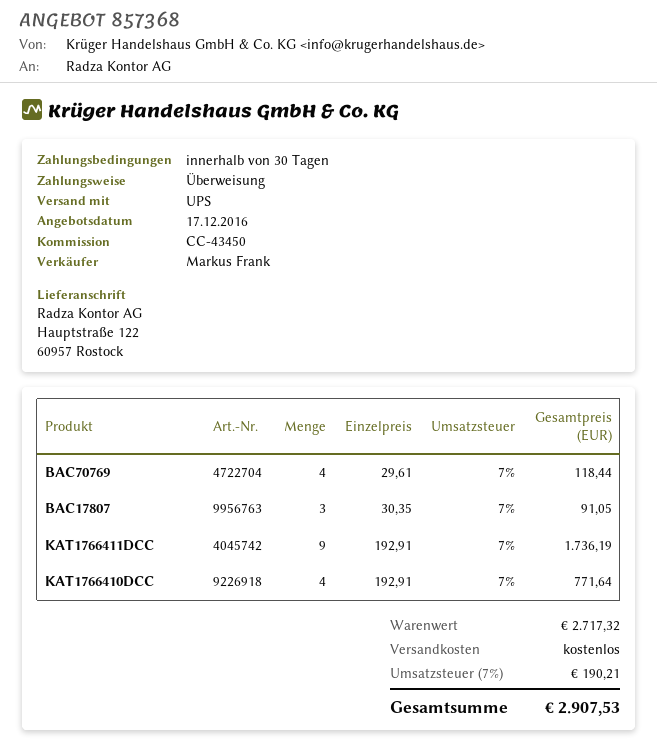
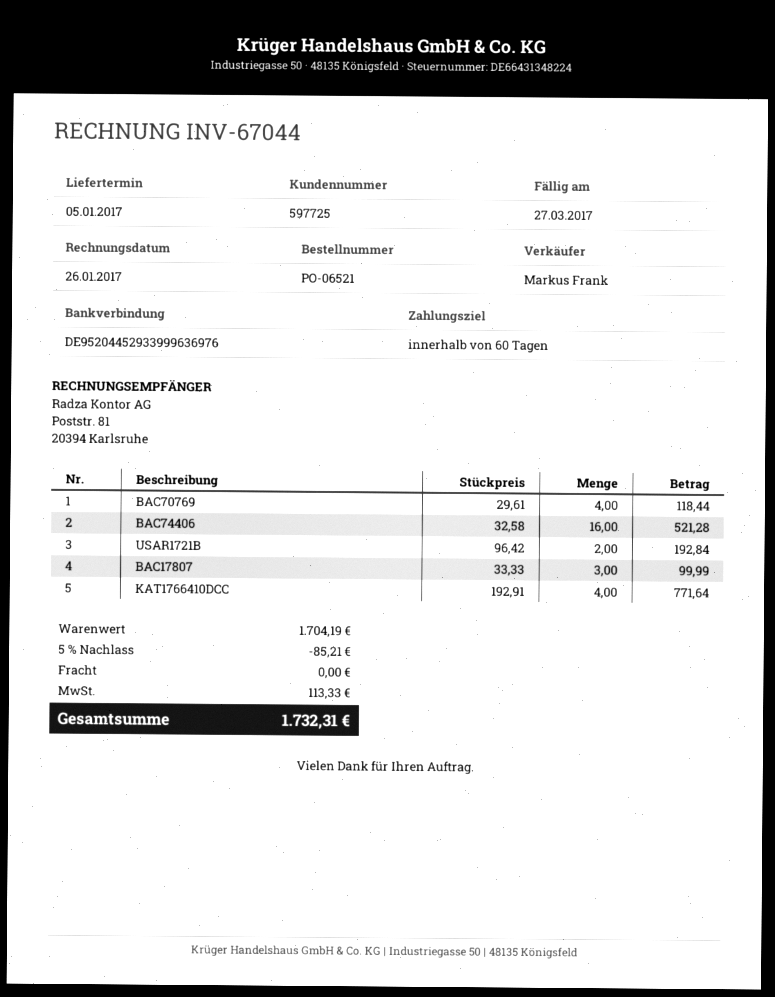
payment terms: 30 days -> 60 days
BAC17807: 3 x 30.35 = 91.05 -> 3 x 33.33 = 99.99
KAT1766411DCC: 9 x 192.91 = 1736.19 -> none
BAC74406: none -> 16 x 32.58 = 521.28
USAR1721B: none -> 2 x 96.42 = 192.84
subtotal: 2717.32 -> 1704.19
discount: none -> 5% = 85.21
tax: 190.21 -> 113.33
total: 2907.53 -> 1732.31

